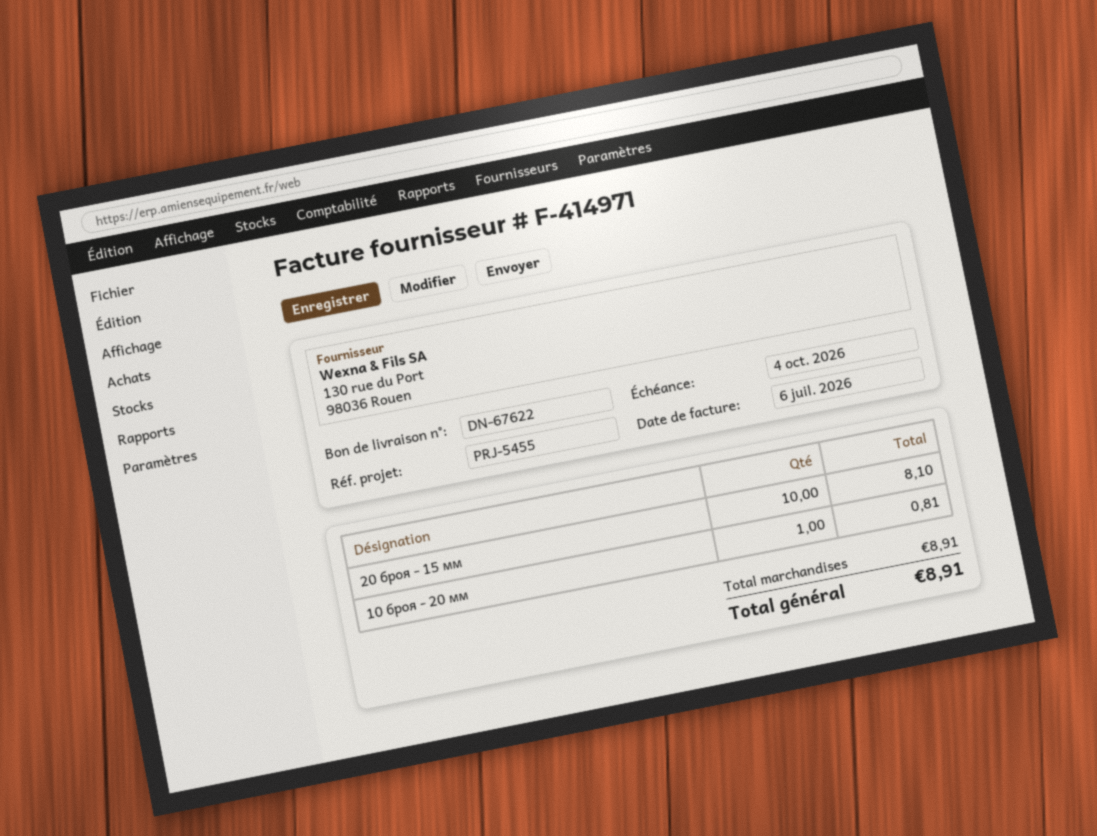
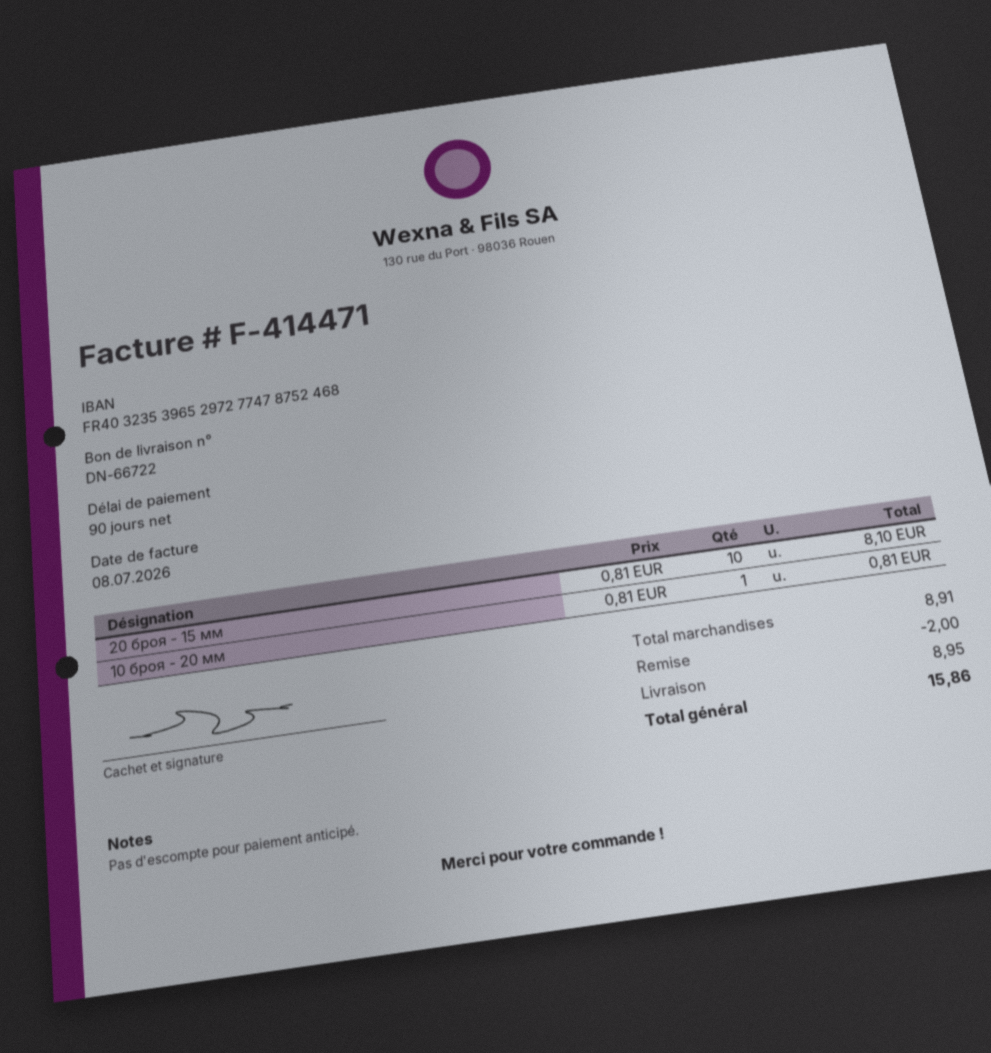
delivery note number: DN-67622 -> DN-66722
invoice number: F-414971 -> F-414471
invoice date: 2026-07-06 -> 2026-07-08
discount: none -> 2.00
shipping: none -> 8.95
total: 8.91 -> 15.86

